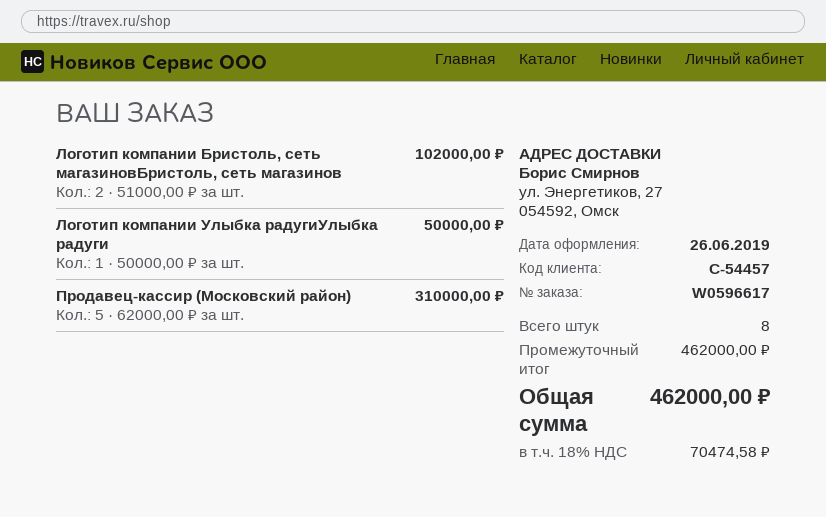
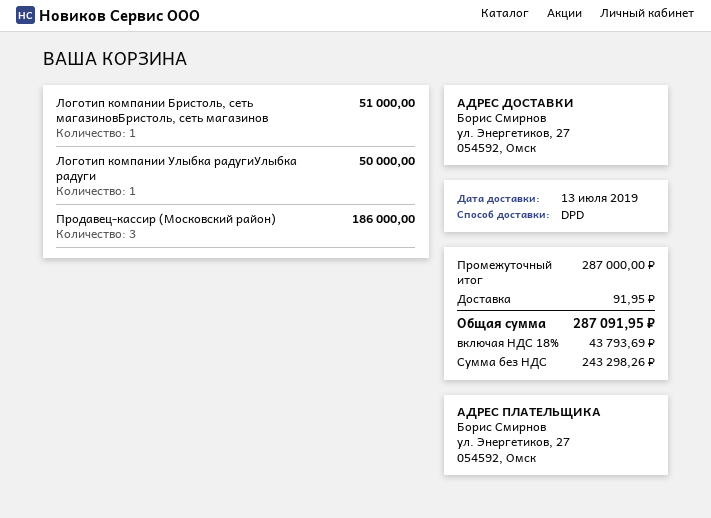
Логотип компании Бристоль, сеть магазиновБристоль, сеть магазинов: 2 for 102000.00 -> 1 for 51000.00
Продавец-кассир (Московский район): 5 for 310000.00 -> 3 for 186000.00
subtotal: 462000.00 -> 287000.00
shipping: none -> 91.95
tax: 18% = 70474.58 -> 18% = 43793.69
total: 462000.00 -> 287091.95

